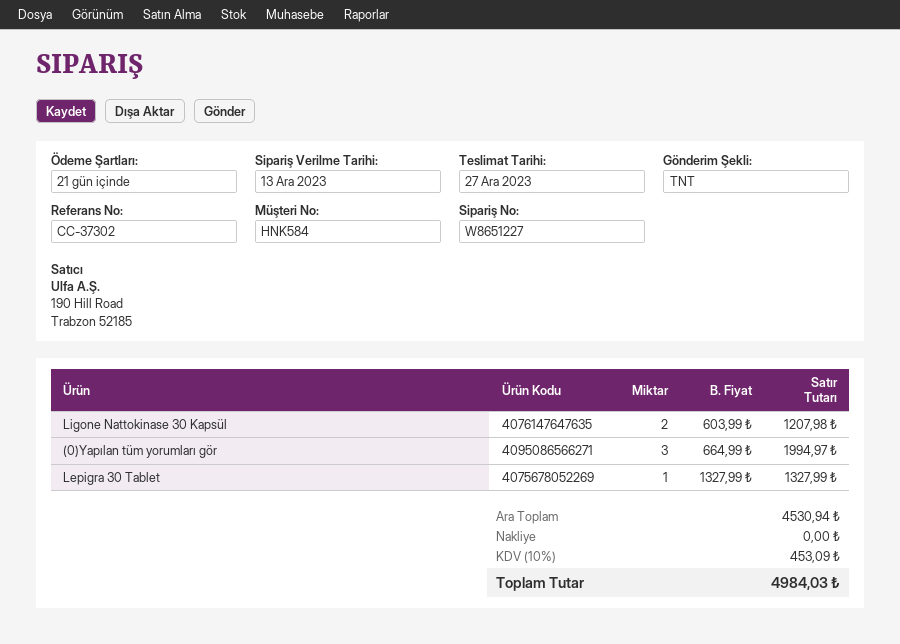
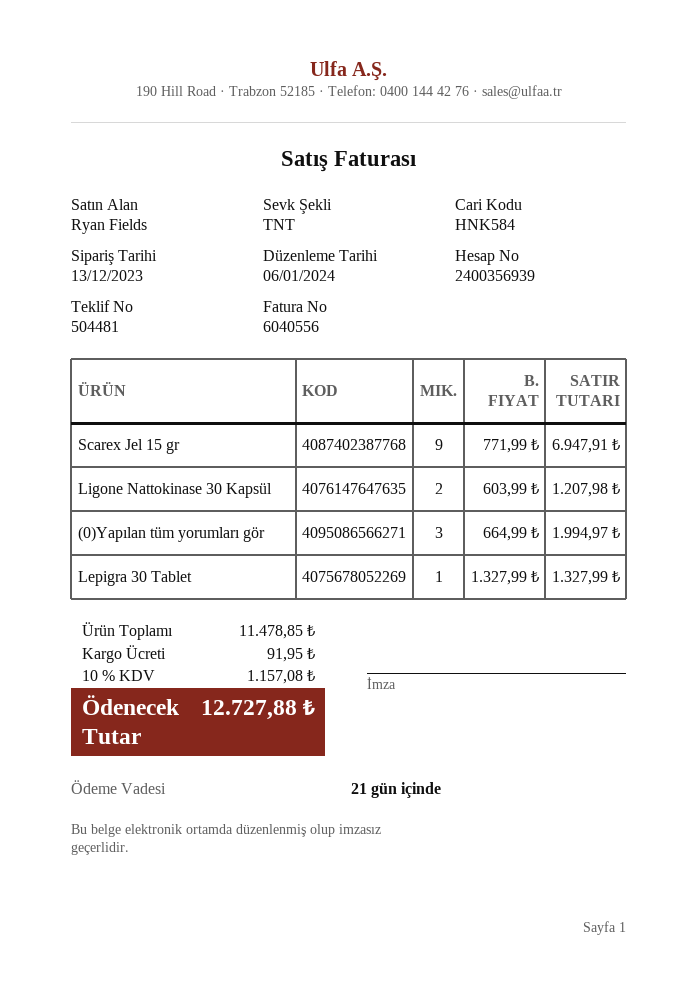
Scarex Jel 15 gr: none -> 9 x 771.99 = 6947.91
subtotal: 4530.94 -> 11478.85
shipping: 0.00 -> 91.95
tax: 10% = 453.09 -> 10% = 1157.08
total: 4984.03 -> 12727.88

